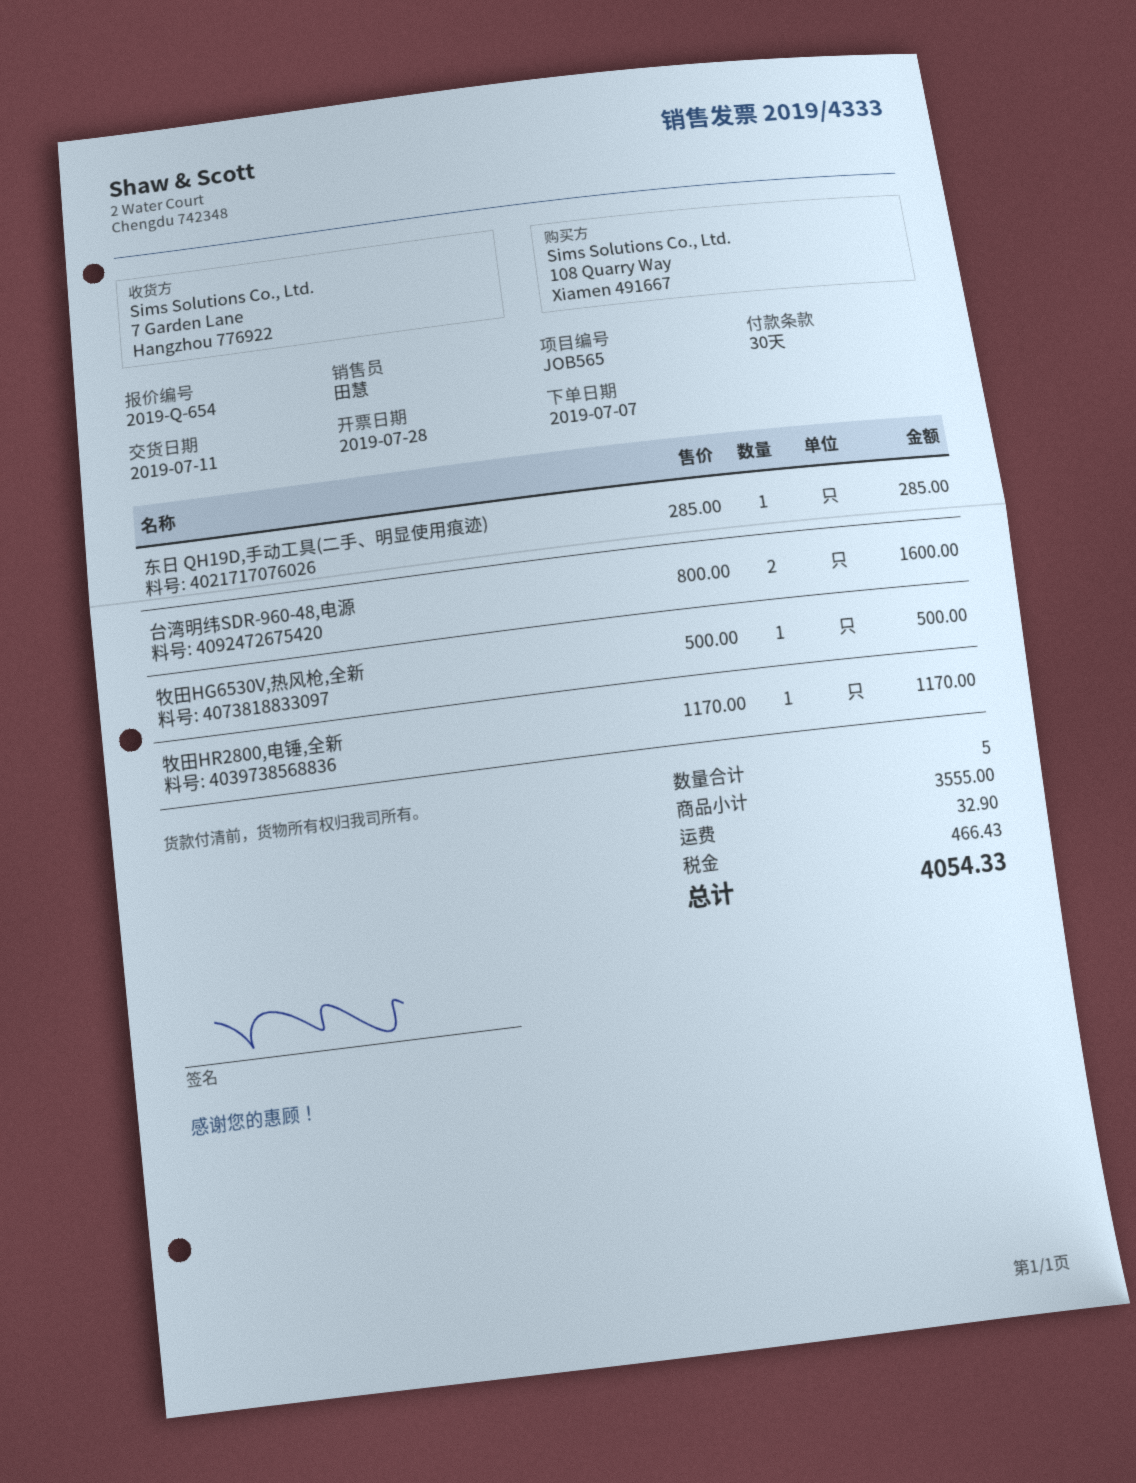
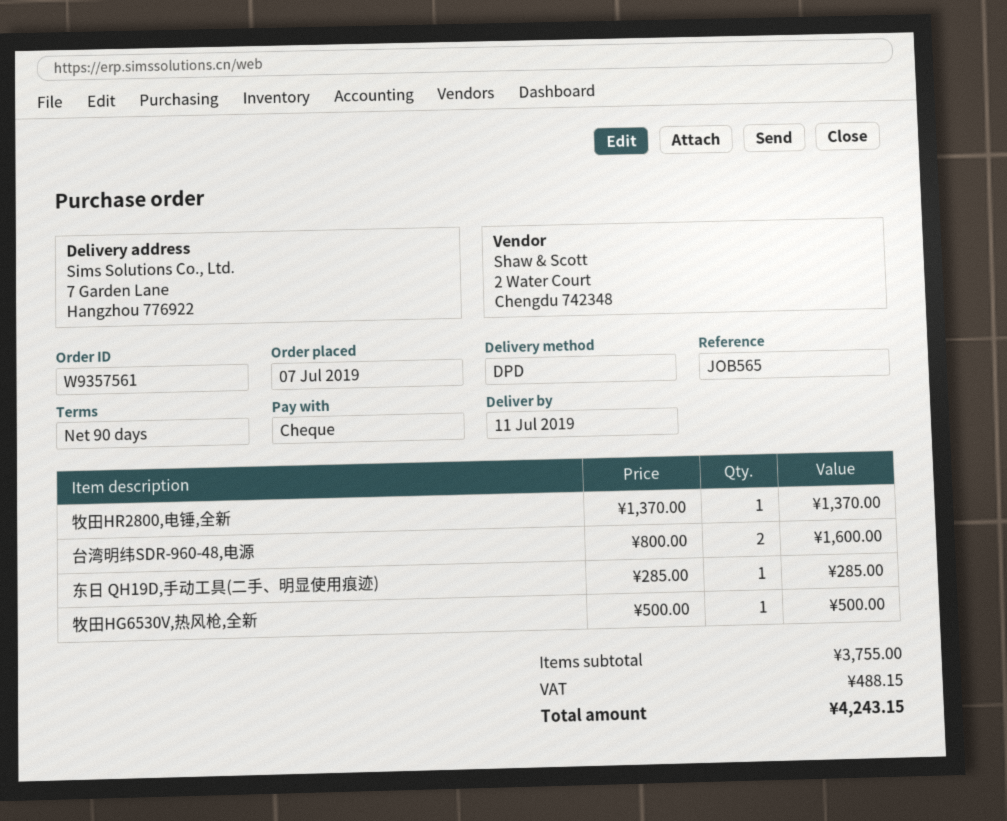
payment terms: 30 days -> 90 days
牧田HR2800,电锤,全新: 1 x 1170.00 = 1170.00 -> 1 x 1370.00 = 1370.00
subtotal: 3555.00 -> 3755.00
shipping: 32.90 -> none
tax: 466.43 -> 488.15
total: 4054.33 -> 4243.15

